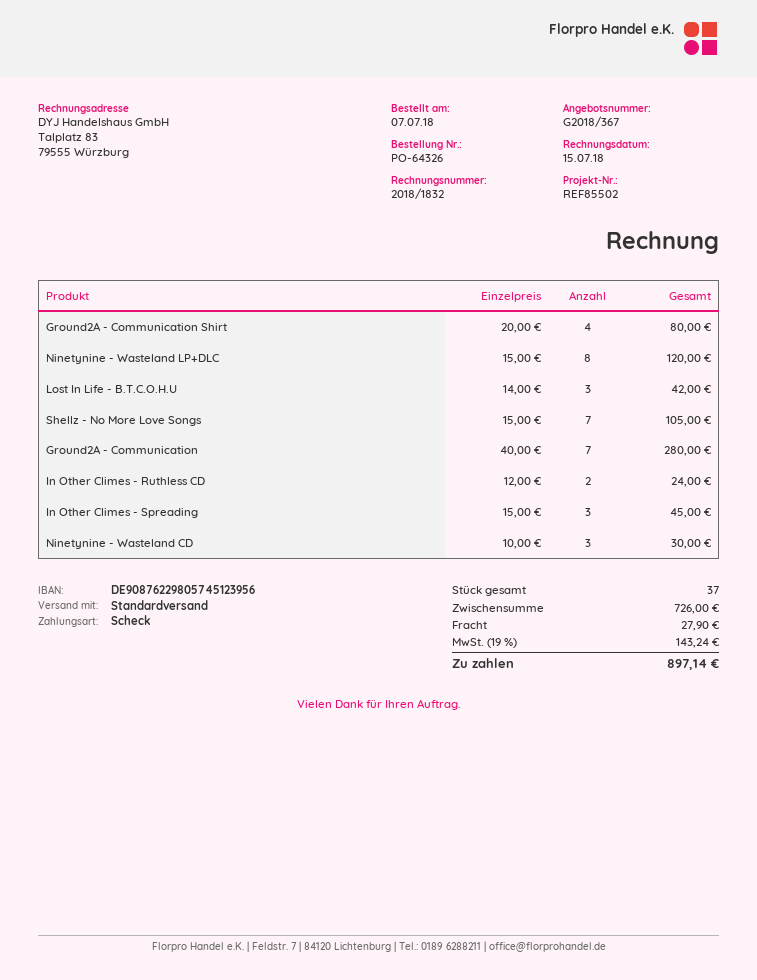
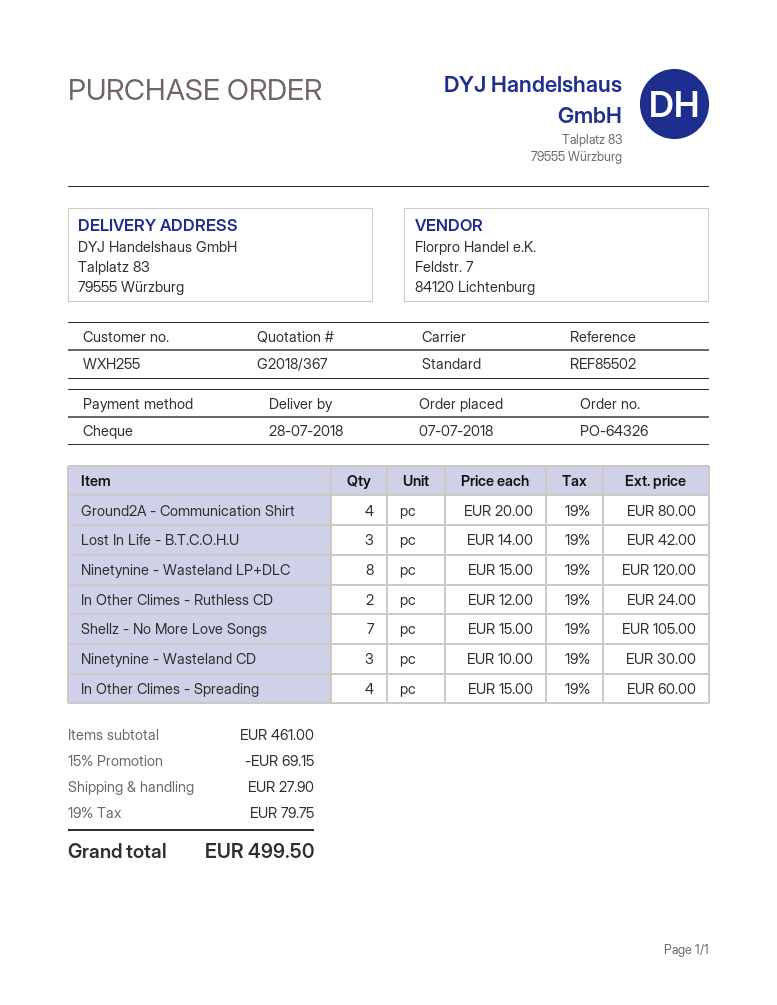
Ground2A - Communication: 7 x 40.00 = 280.00 -> none
In Other Climes - Spreading: 3 x 15.00 = 45.00 -> 4 x 15.00 = 60.00
subtotal: 726.00 -> 461.00
discount: none -> 15% = 69.15
tax: 19% = 143.24 -> 19% = 79.75
total: 897.14 -> 499.50

